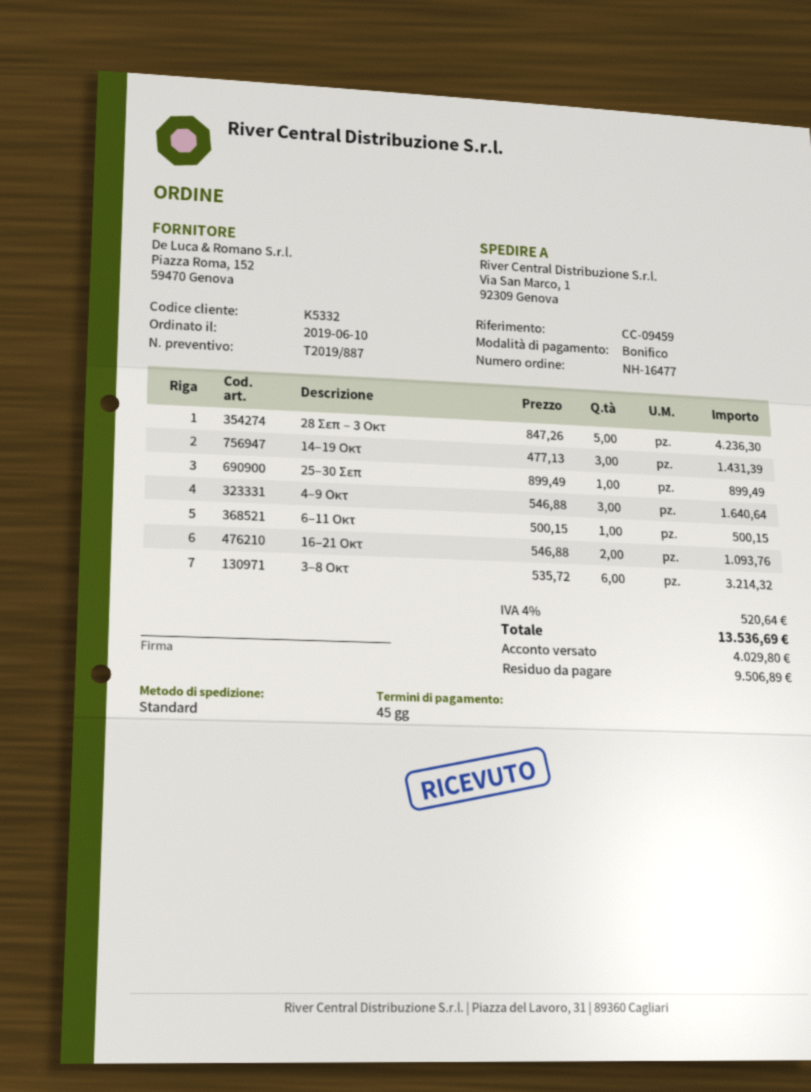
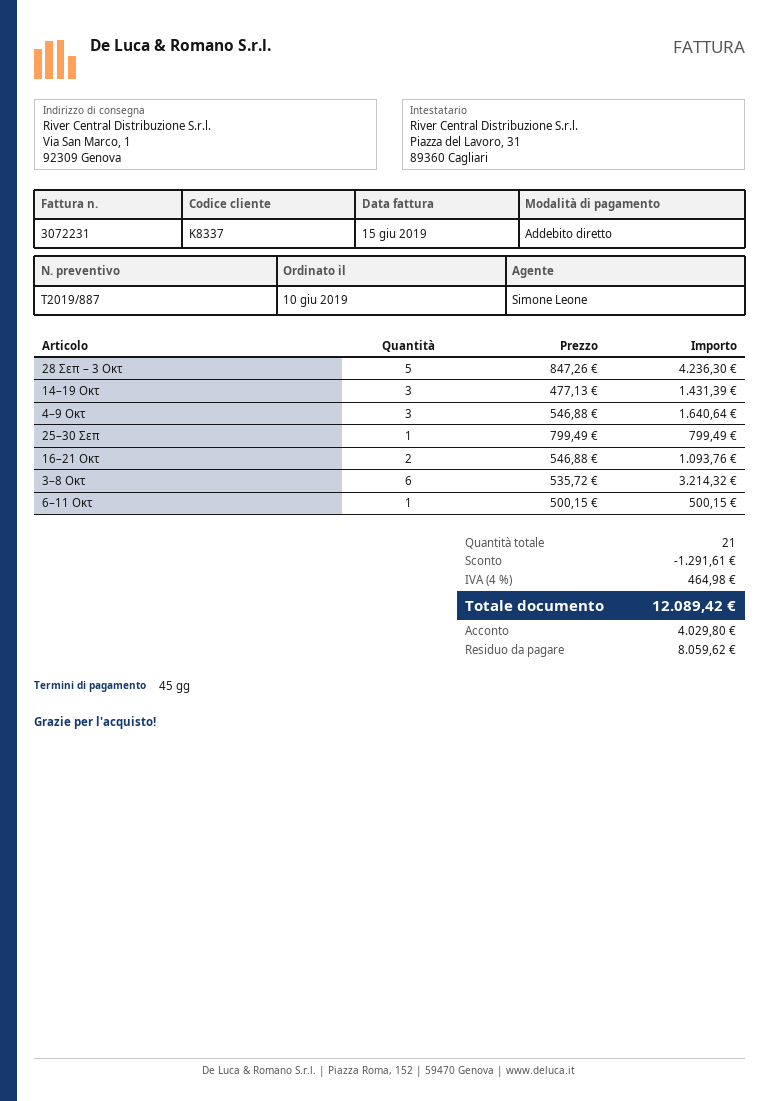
customer number: K5332 -> K8337
payment method: bank transfer -> direct debit
25–30 Σεπ: 1 x 899.49 = 899.49 -> 1 x 799.49 = 799.49
discount: none -> 1291.61
tax: 4% = 520.64 -> 4% = 464.98
total: 13536.69 -> 12089.42
balance: 9506.89 -> 8059.62

